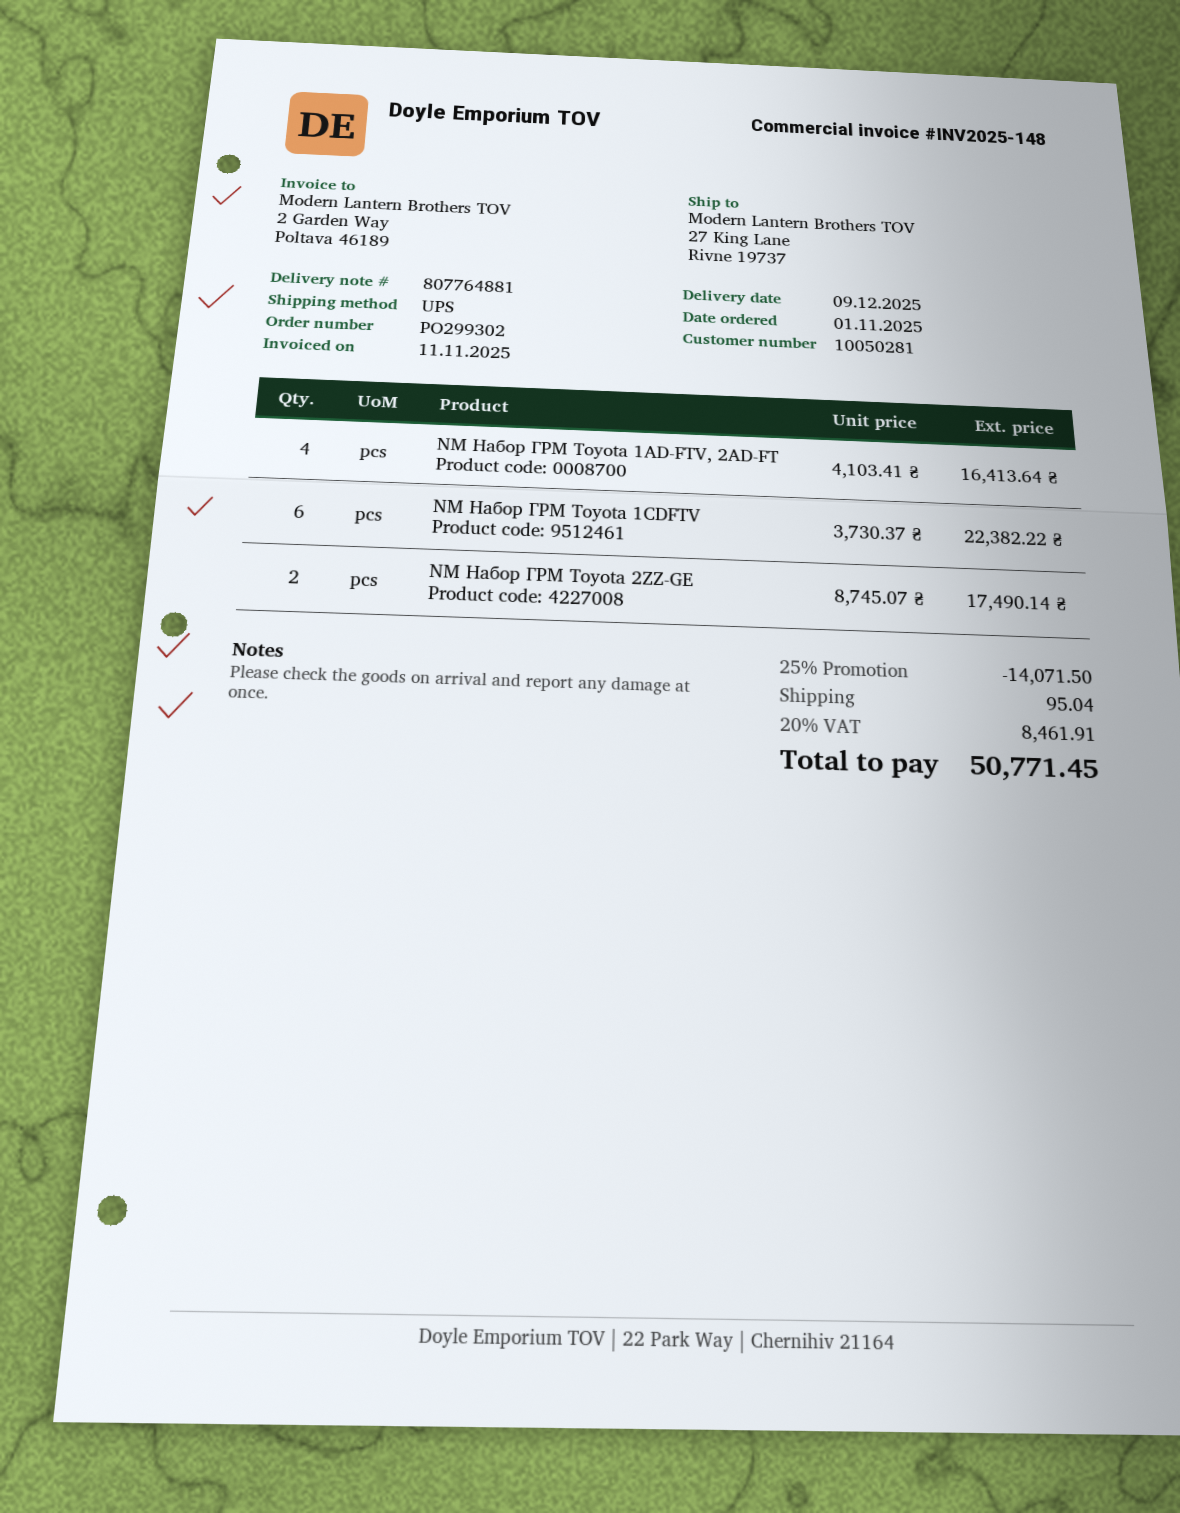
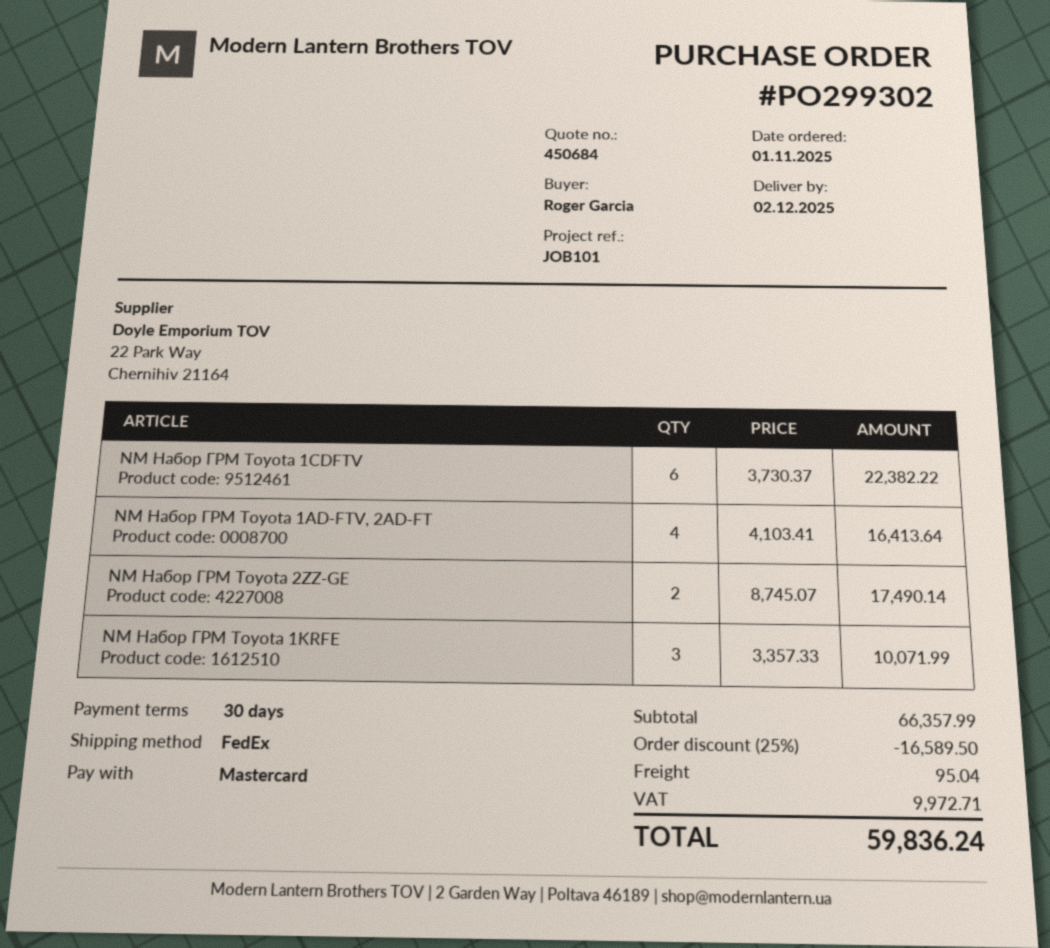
delivery date: 2025-12-09 -> 2025-12-02
shipping method: UPS -> FedEx
NM Набор ГРМ Toyota 1KRFE: none -> 3 x 3357.33 = 10071.99
discount: 25% = 14071.50 -> 25% = 16589.50
tax: 8461.91 -> 9972.71
total: 50771.45 -> 59836.24

